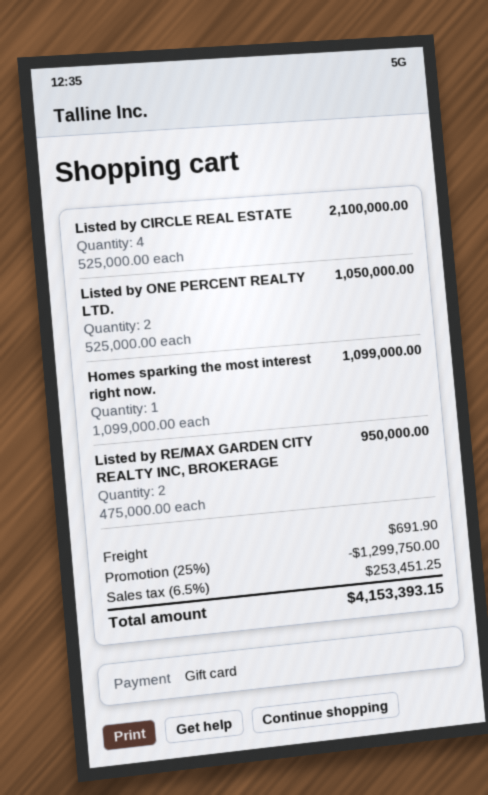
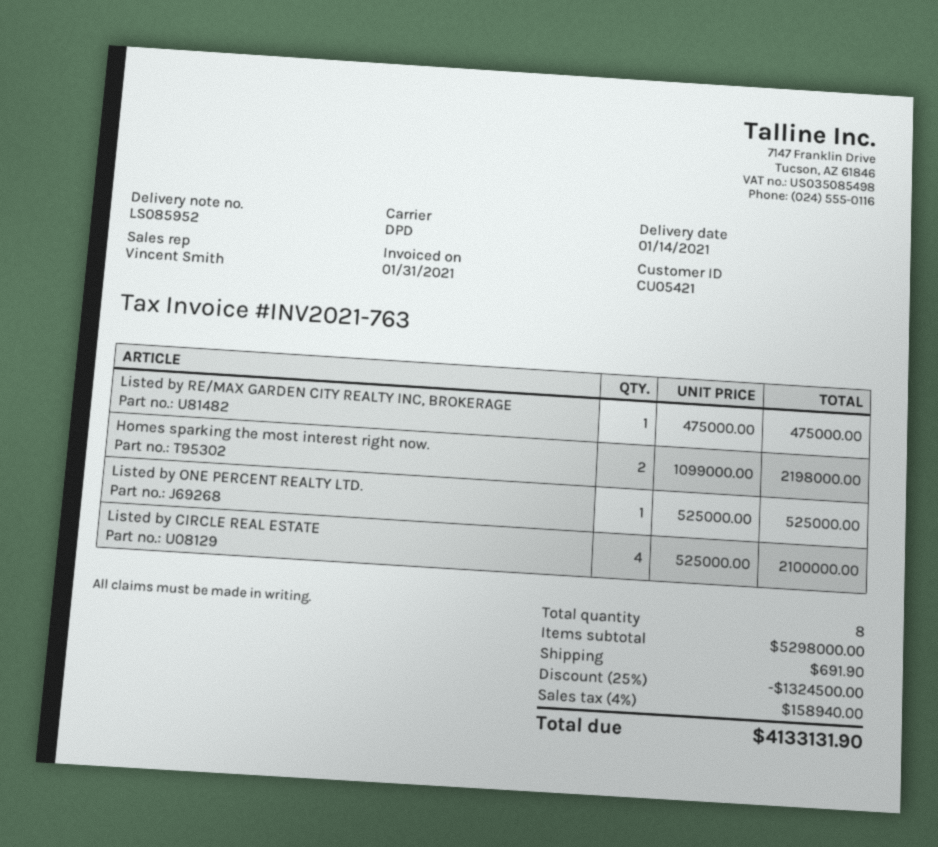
Listed by ONE PERCENT REALTY LTD.: 2 x 525000.00 = 1050000.00 -> 1 x 525000.00 = 525000.00
Homes sparking the most interest right now.: 1 x 1099000.00 = 1099000.00 -> 2 x 1099000.00 = 2198000.00
Listed by RE/MAX GARDEN CITY REALTY INC, BROKERAGE: 2 x 475000.00 = 950000.00 -> 1 x 475000.00 = 475000.00
discount: 25% = 1299750.00 -> 25% = 1324500.00
tax: 6.5% = 253451.25 -> 4% = 158940.00
total: 4153393.15 -> 4133131.90

